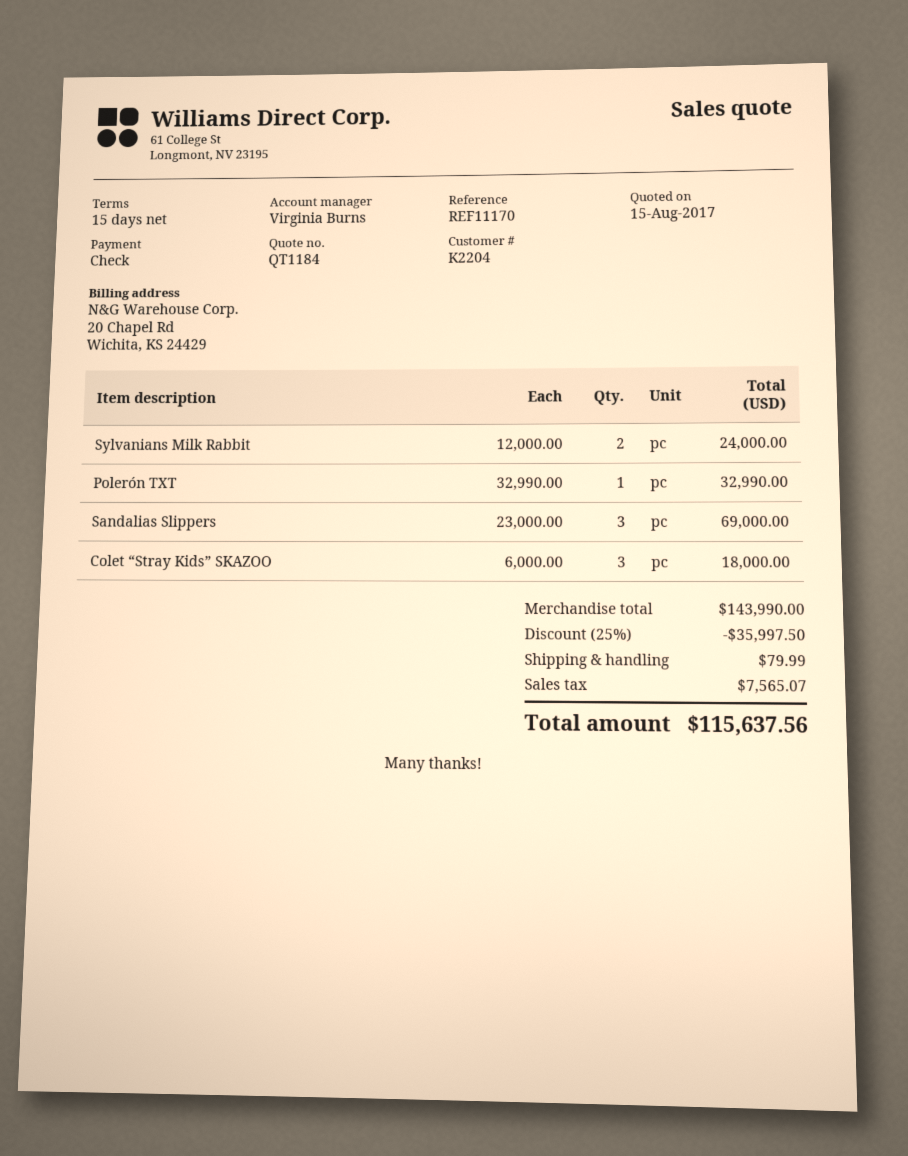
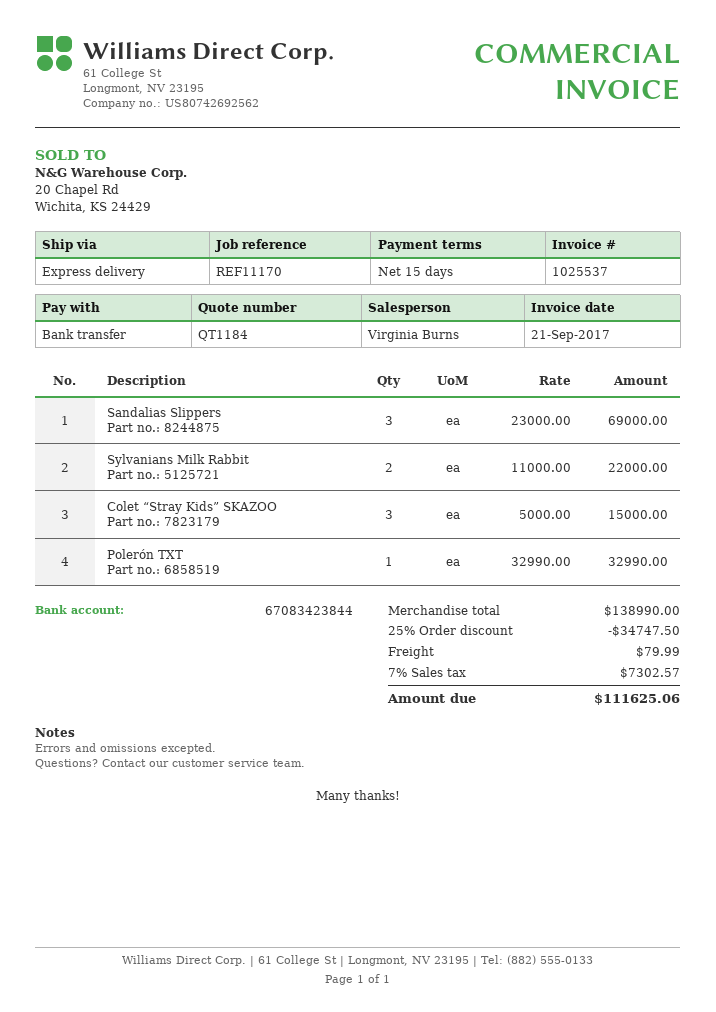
payment method: cheque -> bank transfer
Sylvanians Milk Rabbit: 2 x 12000.00 = 24000.00 -> 2 x 11000.00 = 22000.00
Colet “Stray Kids” SKAZOO: 3 x 6000.00 = 18000.00 -> 3 x 5000.00 = 15000.00
subtotal: 143990.00 -> 138990.00
discount: 25% = 35997.50 -> 25% = 34747.50
tax: 7565.07 -> 7302.57
total: 115637.56 -> 111625.06

